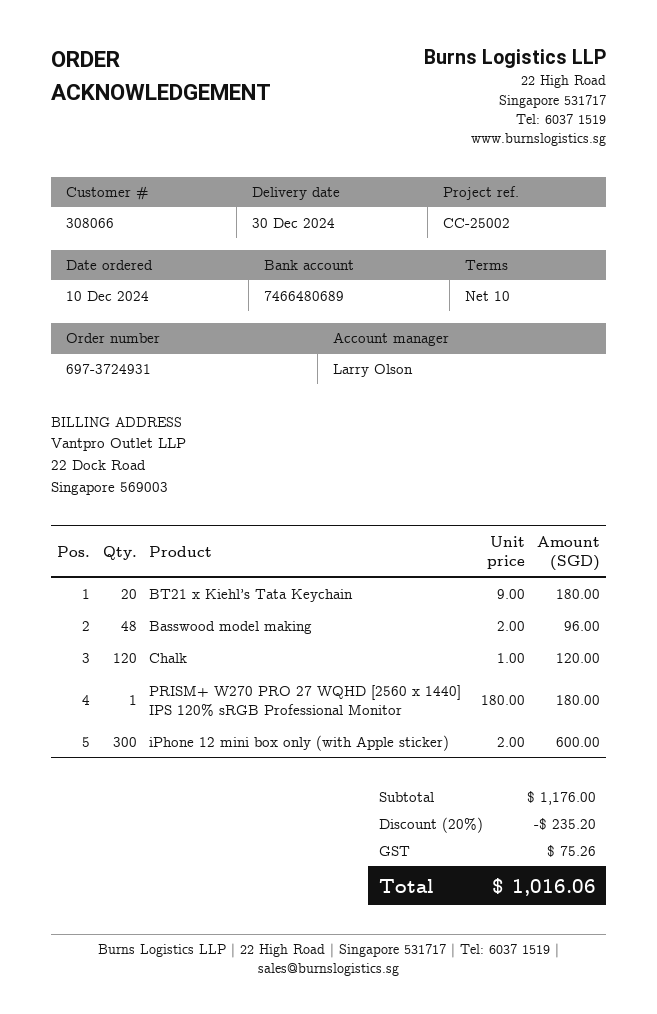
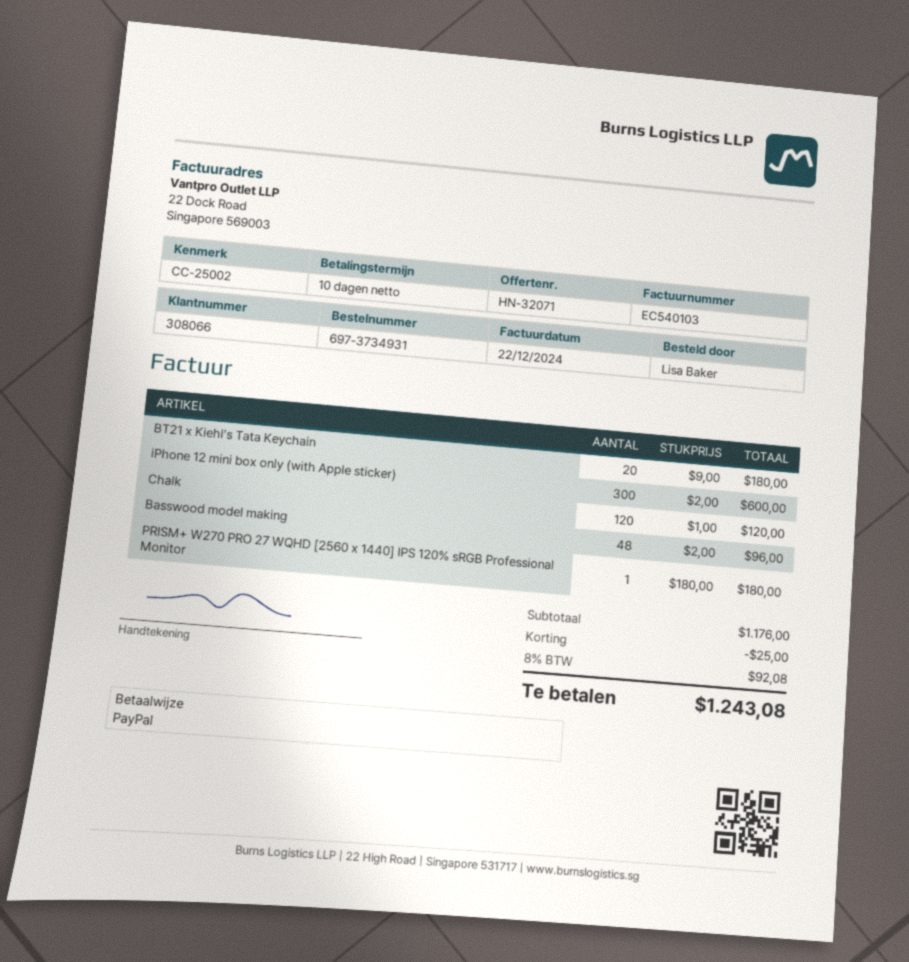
order number: 697-3724931 -> 697-3734931
discount: 235.20 -> 25.00
tax: 75.26 -> 92.08
total: 1016.06 -> 1243.08

